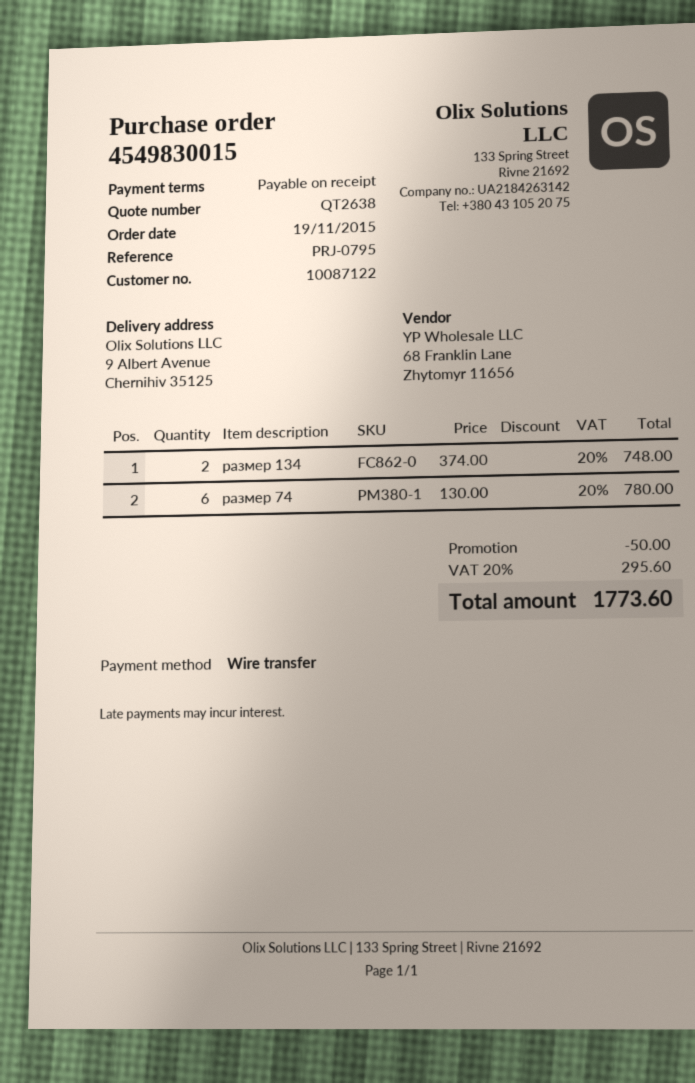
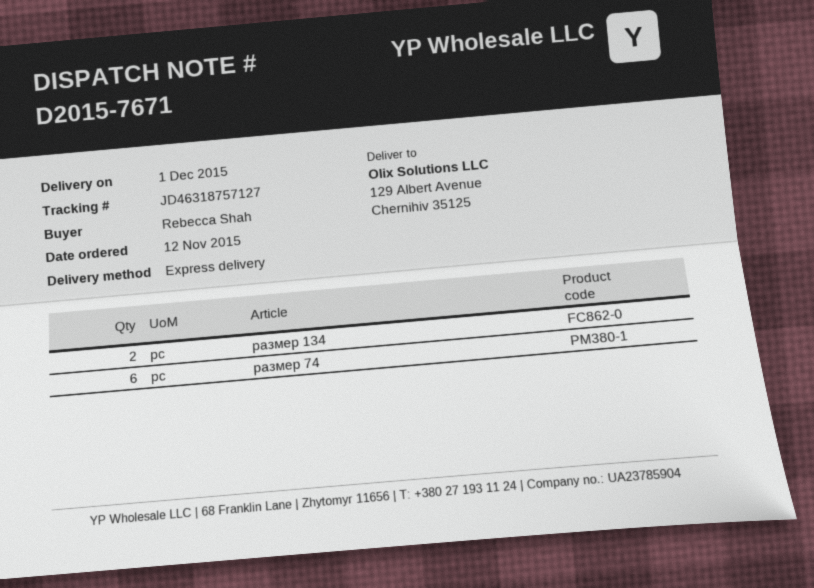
order date: 2015-11-19 -> 2015-11-12
ship to: 9 Albert Avenue, Chernihiv 35125 -> 129 Albert Avenue, Chernihiv 35125

